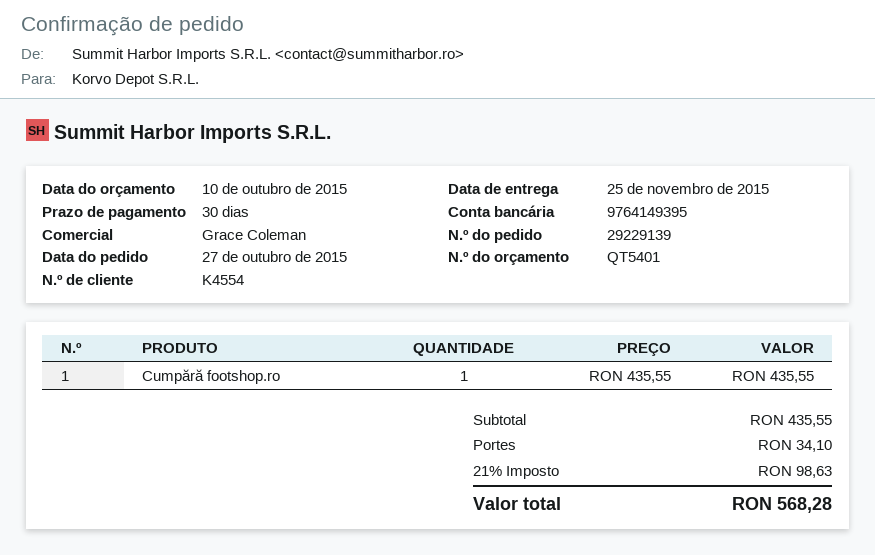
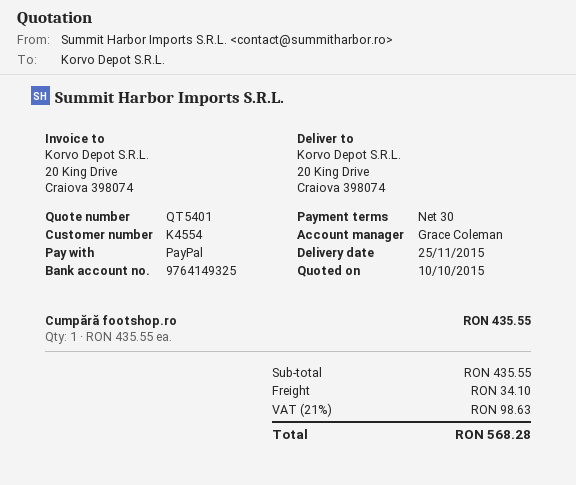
bank account: 9764149395 -> 9764149325

